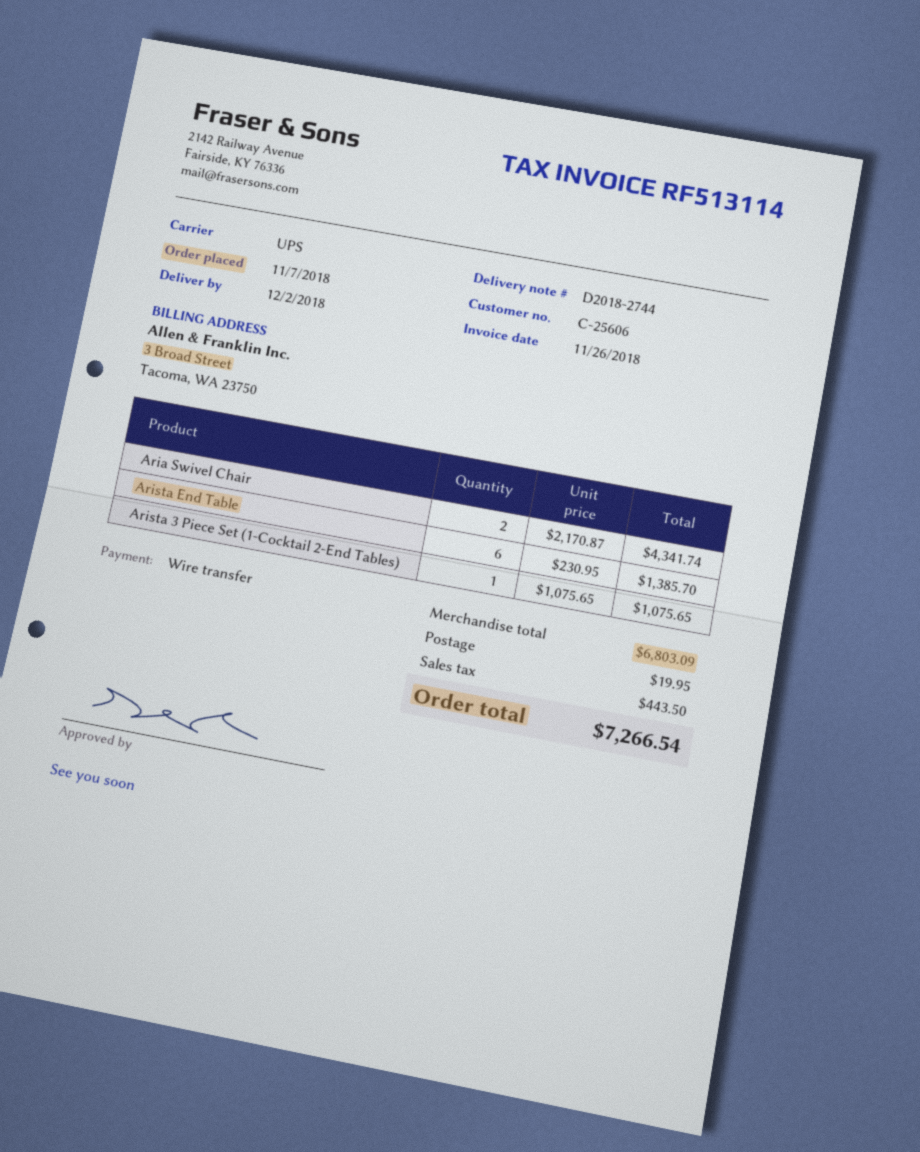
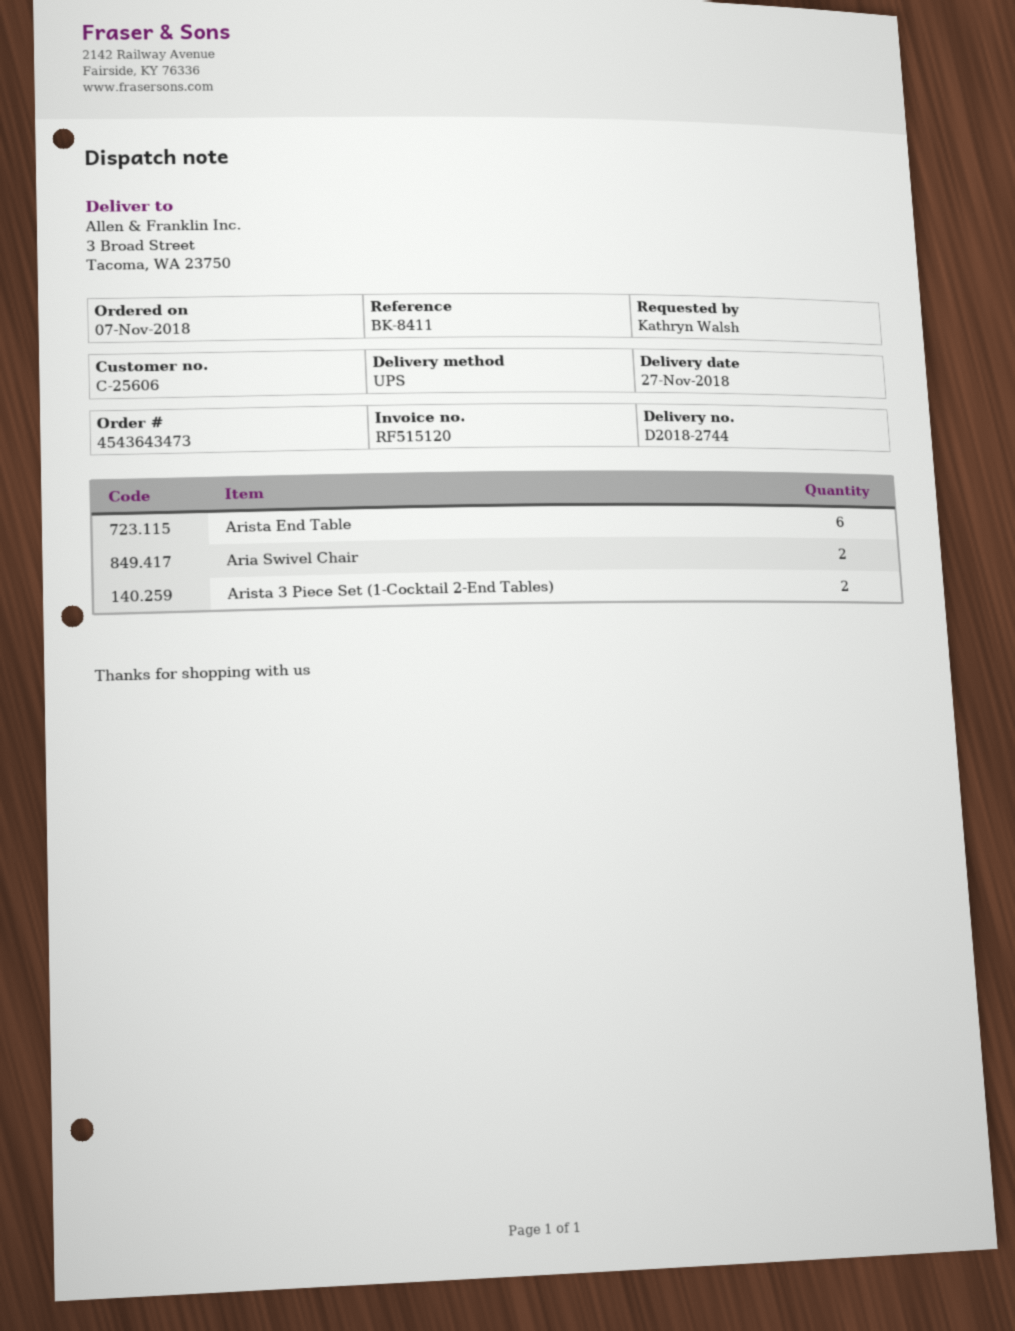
delivery date: 2018-12-02 -> 2018-11-27
invoice number: RF513114 -> RF515120
Arista 3 Piece Set (1-Cocktail 2-End Tables): 1 -> 2

